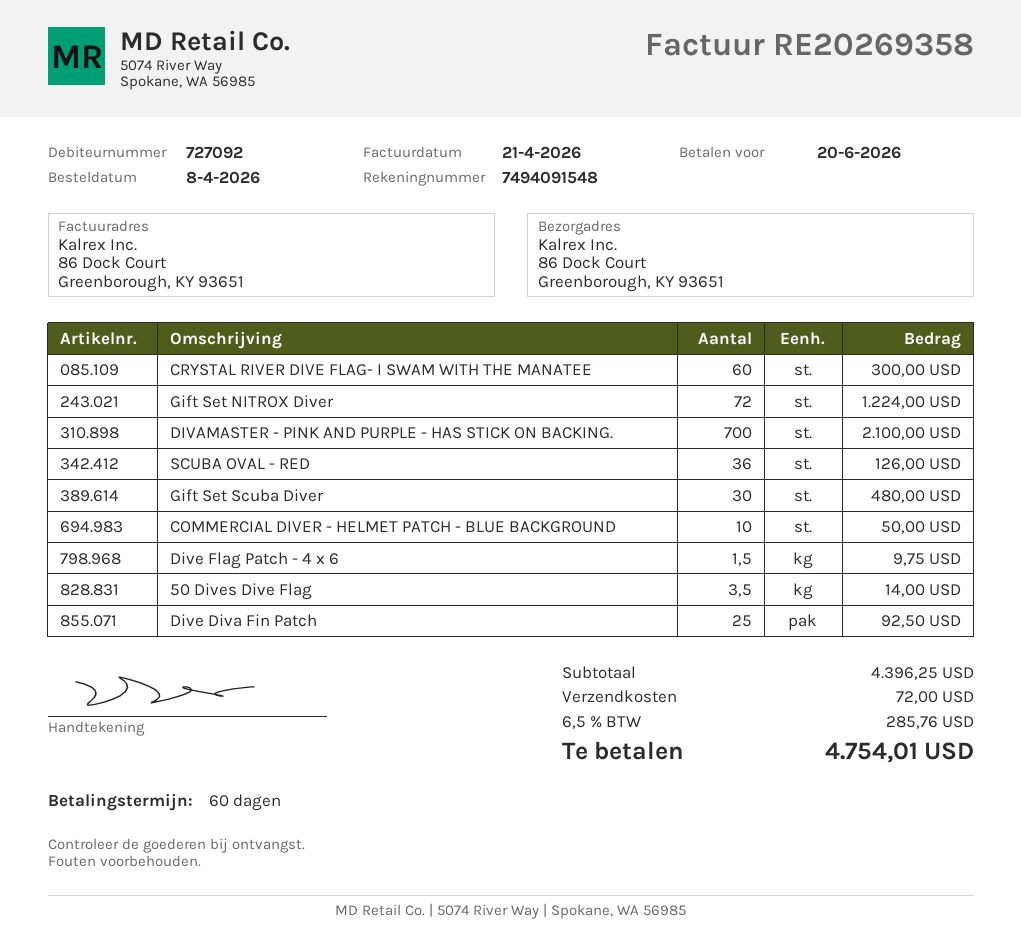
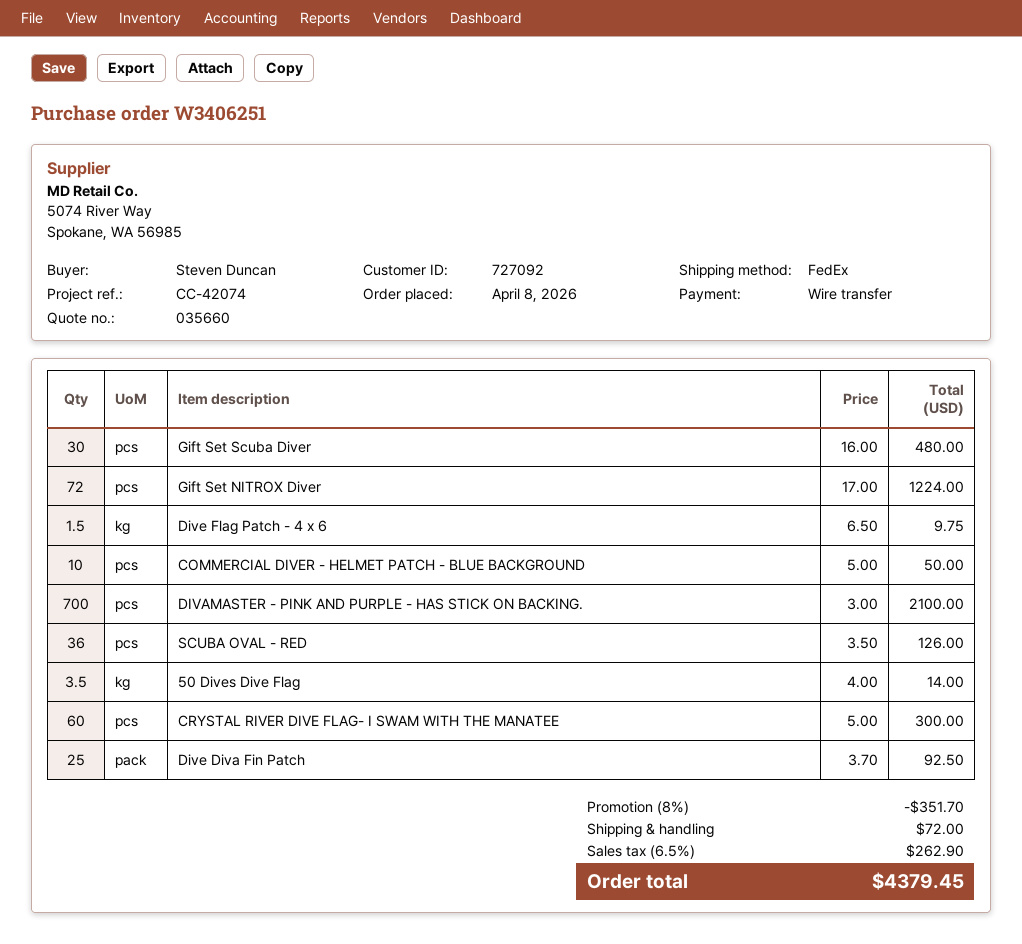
discount: none -> 8% = 351.70
tax: 6.5% = 285.76 -> 6.5% = 262.90
total: 4754.01 -> 4379.45

